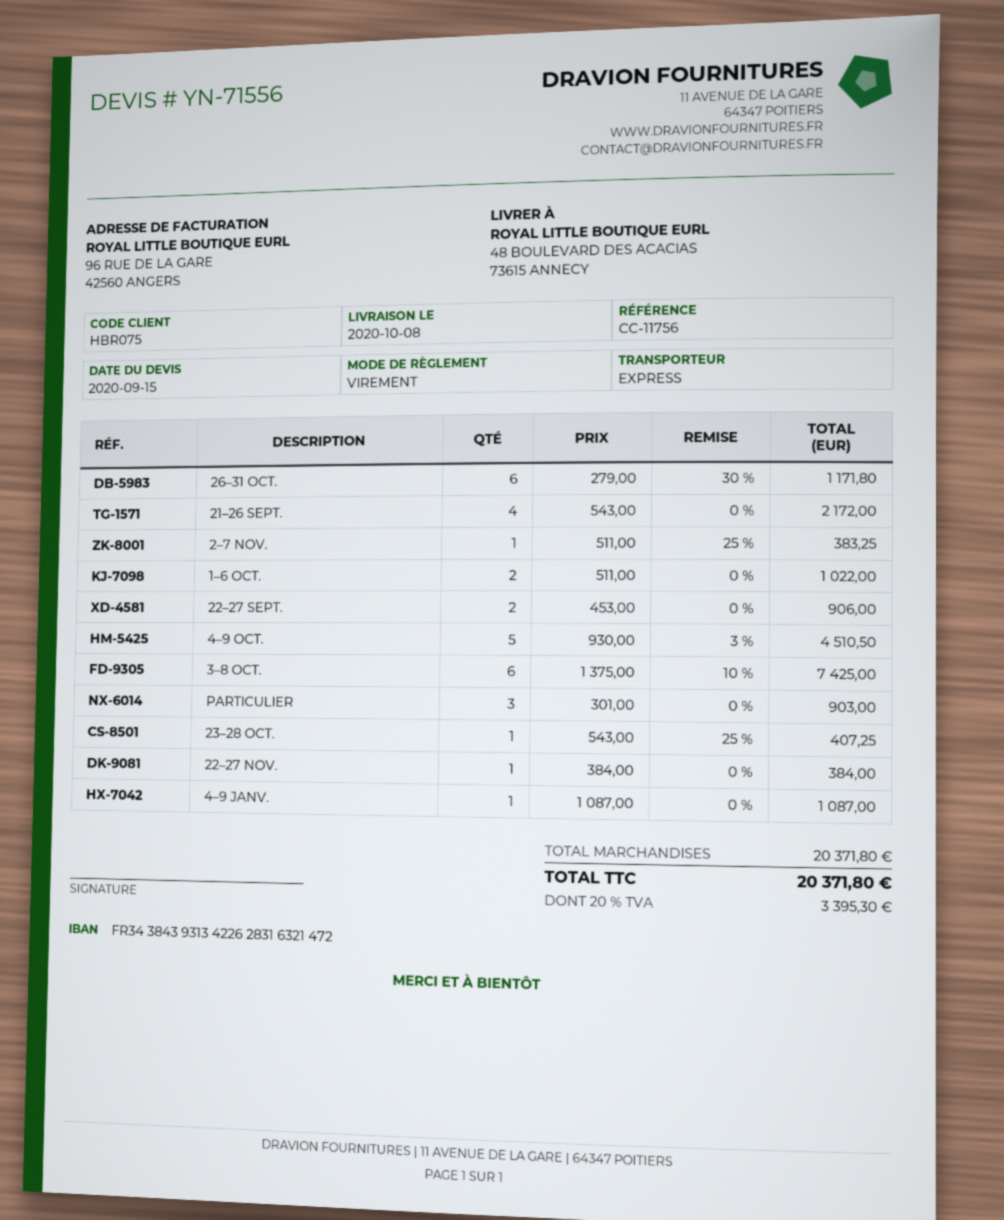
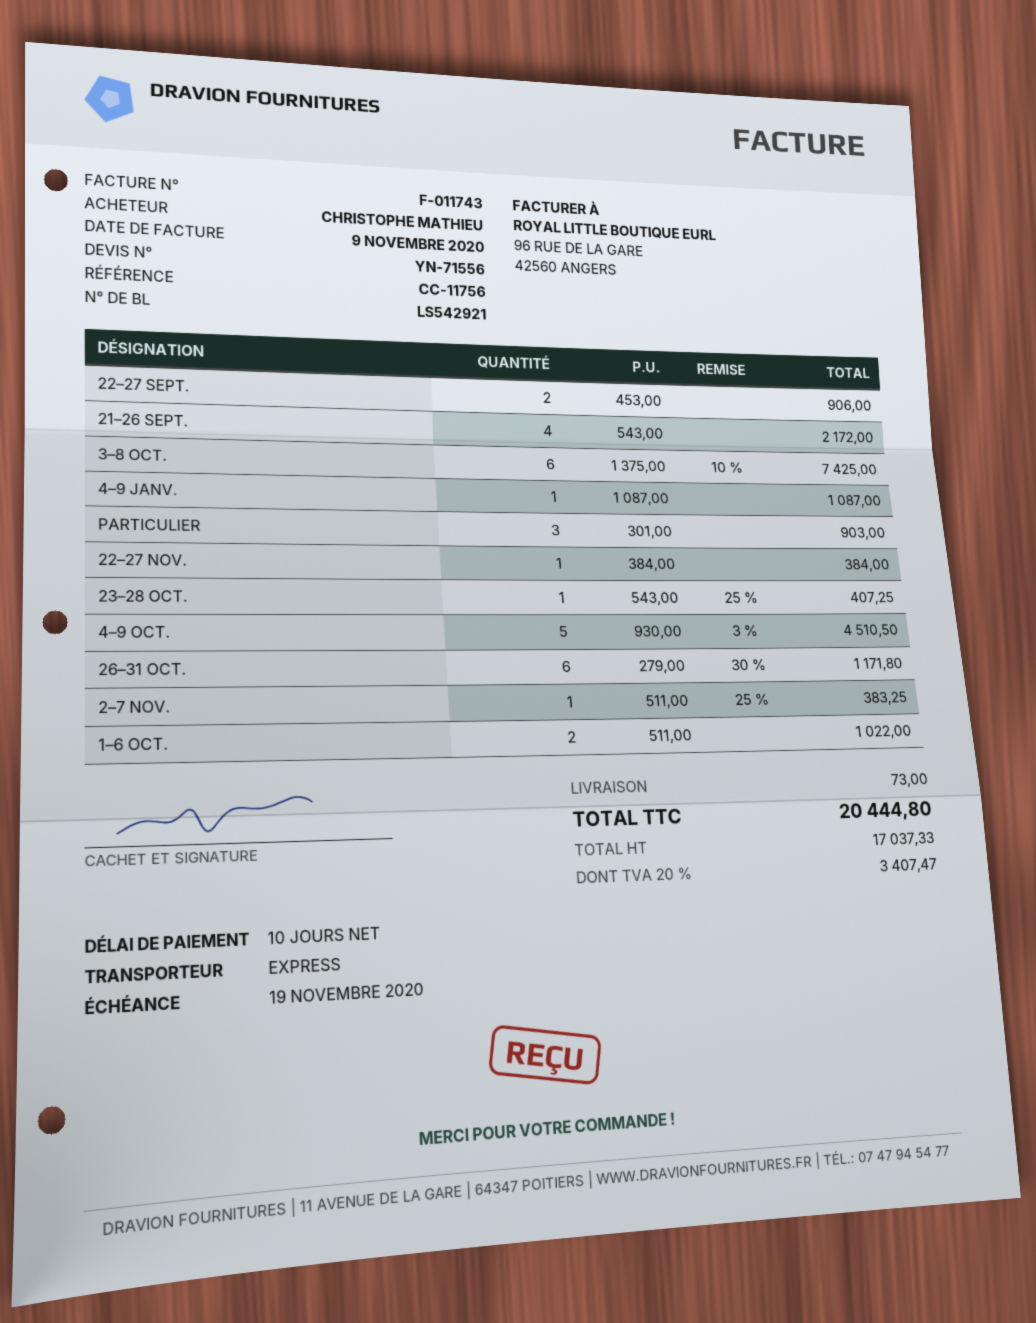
shipping: none -> 73.00
tax: 20% = 3395.30 -> 20% = 3407.47
total: 20371.80 -> 20444.80

